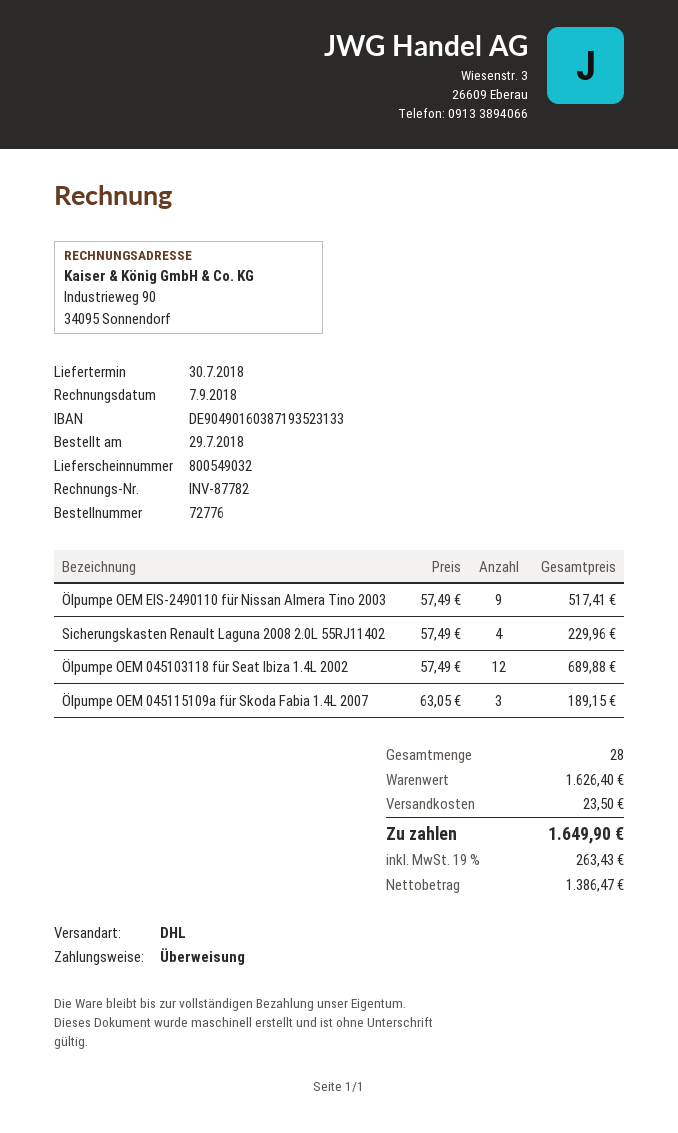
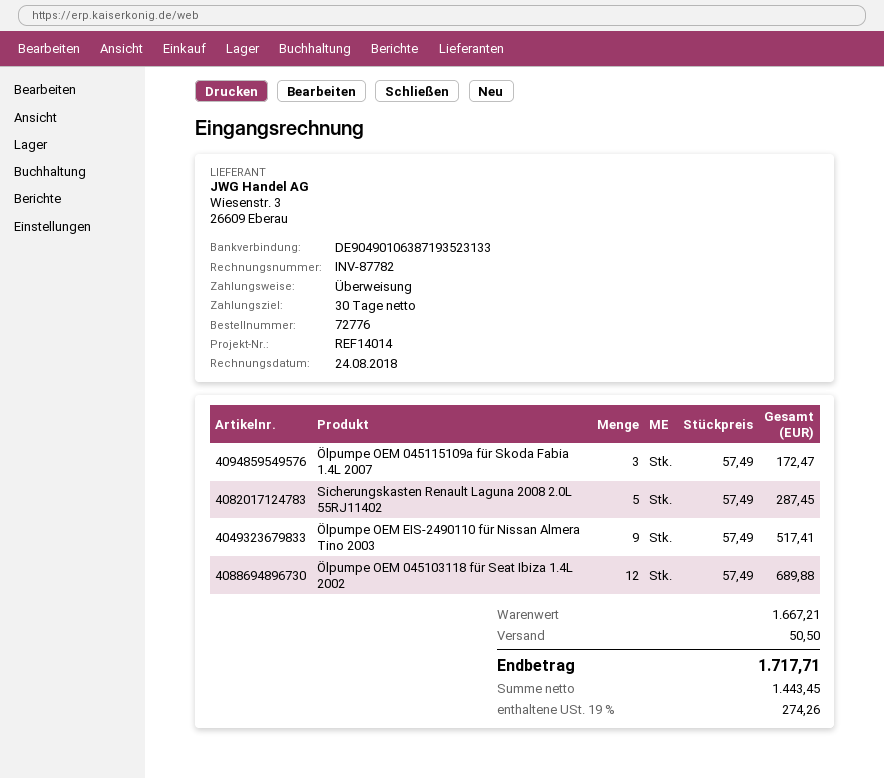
invoice date: 2018-09-07 -> 2018-08-24
bank account: DE90490160387193523133 -> DE90490106387193523133
Sicherungskasten Renault Laguna 2008 2.0L 55RJ11402: 4 x 57.49 = 229.96 -> 5 x 57.49 = 287.45
Ölpumpe OEM 045115109a für Skoda Fabia 1.4L 2007: 3 x 63.05 = 189.15 -> 3 x 57.49 = 172.47
subtotal: 1626.40 -> 1667.21
shipping: 23.50 -> 50.50
net: 1386.47 -> 1443.45
tax: 19% = 263.43 -> 19% = 274.26
total: 1649.90 -> 1717.71

